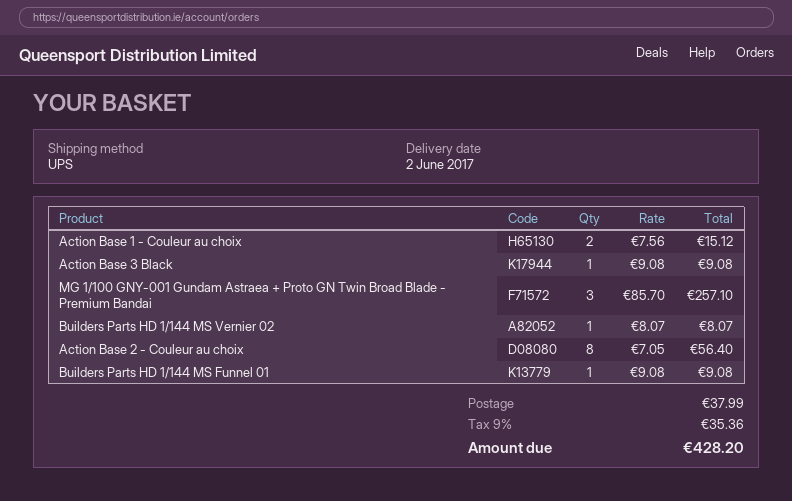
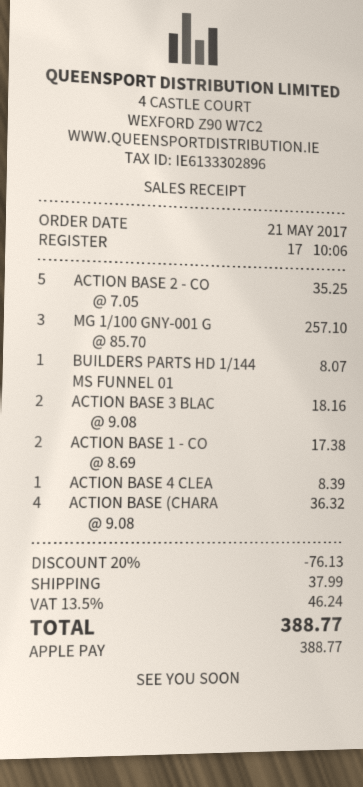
Action Base 1 - Couleur au choix: 2 x 7.56 = 15.12 -> 2 x 8.69 = 17.38
Action Base 3 Black: 1 x 9.08 = 9.08 -> 2 x 9.08 = 18.16
Builders Parts HD 1/144 MS Vernier 02: 1 x 8.07 = 8.07 -> none
Action Base 2 - Couleur au choix: 8 x 7.05 = 56.40 -> 5 x 7.05 = 35.25
Builders Parts HD 1/144 MS Funnel 01: 1 x 9.08 = 9.08 -> 1 x 8.07 = 8.07
ACTION BASE 4 CLEA: none -> 1 x 8.39 = 8.39
ACTION BASE (CHARA: none -> 4 x 9.08 = 36.32
discount: none -> 20% = 76.13
tax: 9% = 35.36 -> 13.5% = 46.24
total: 428.20 -> 388.77

